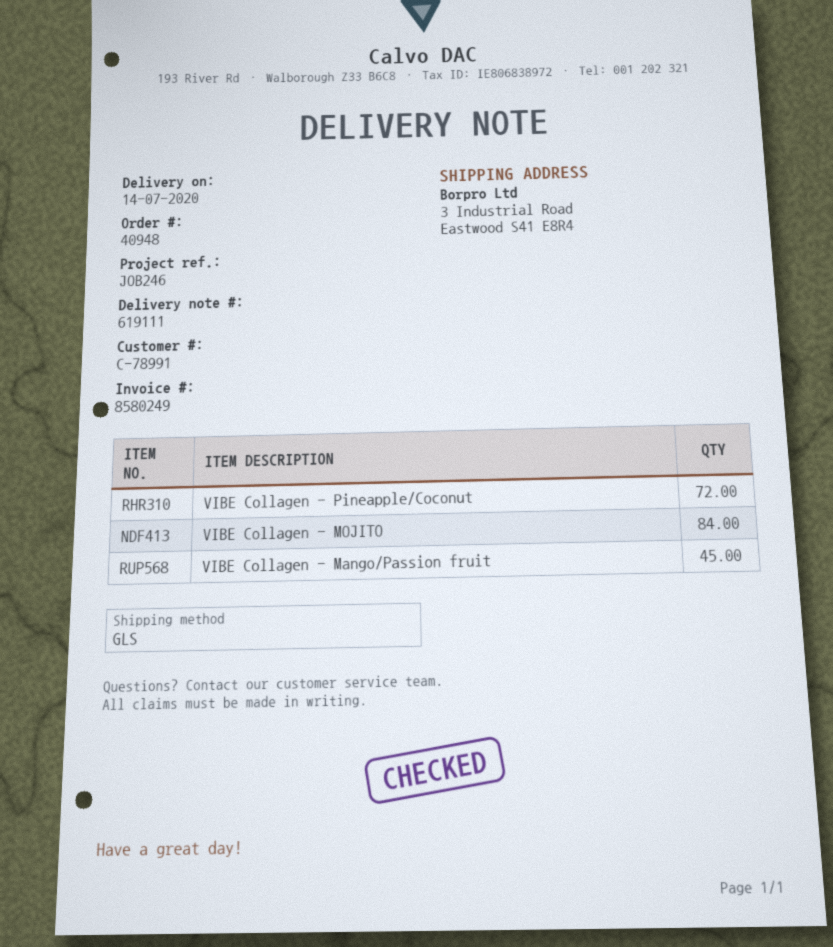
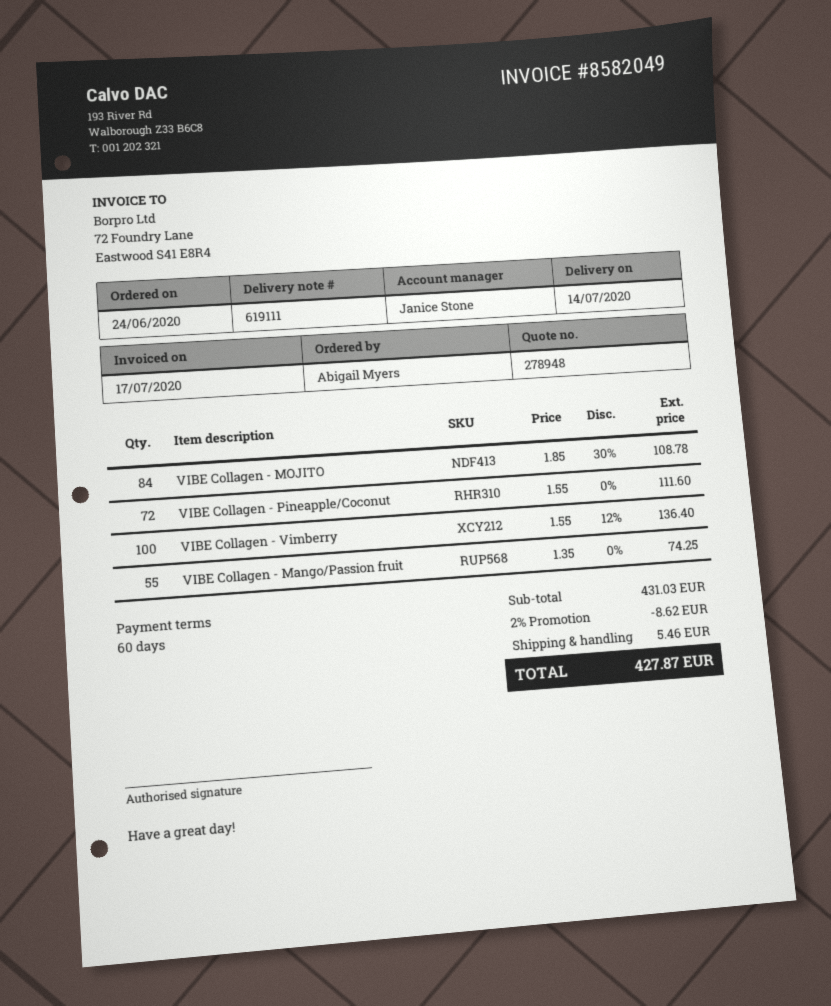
invoice number: 8580249 -> 8582049
VIBE Collagen - Mango/Passion fruit: 45 -> 55
VIBE Collagen - Vimberry: none -> 100

